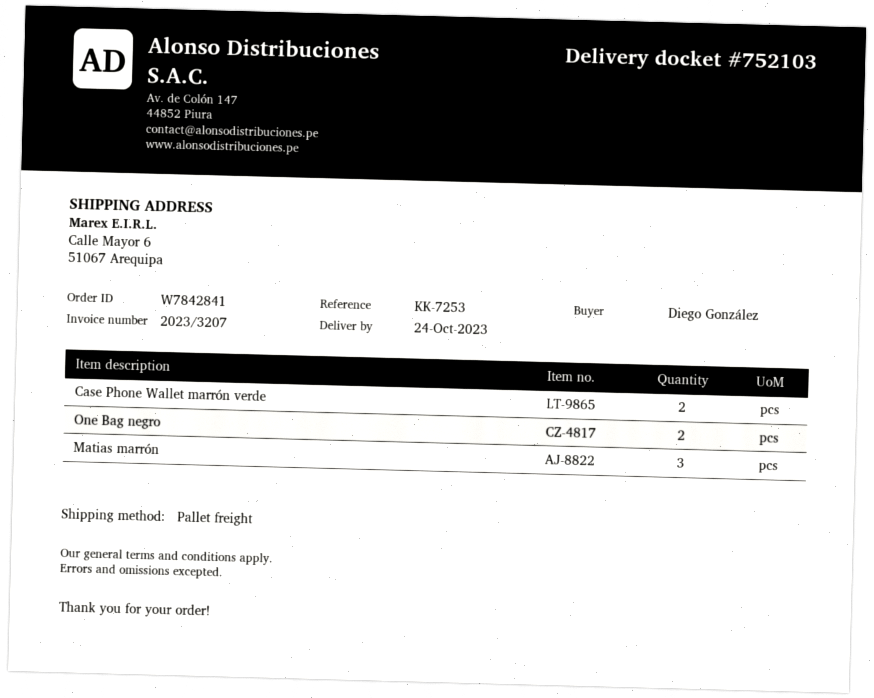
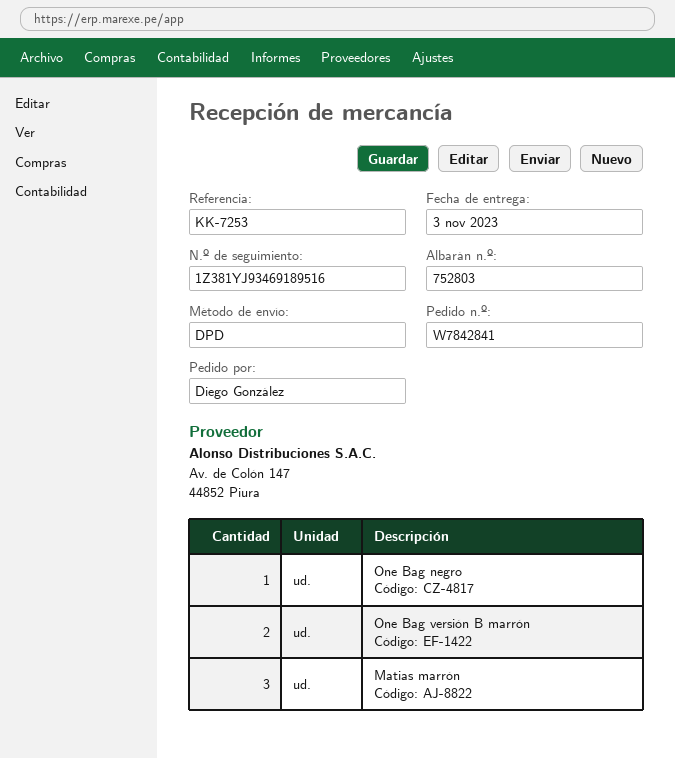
delivery note number: 752103 -> 752803
delivery date: 2023-10-24 -> 2023-11-03
shipping method: pallet freight -> DPD
Case Phone Wallet marrón verde: 2 -> none
One Bag negro: 2 -> 1
One Bag versión B marrón: none -> 2

